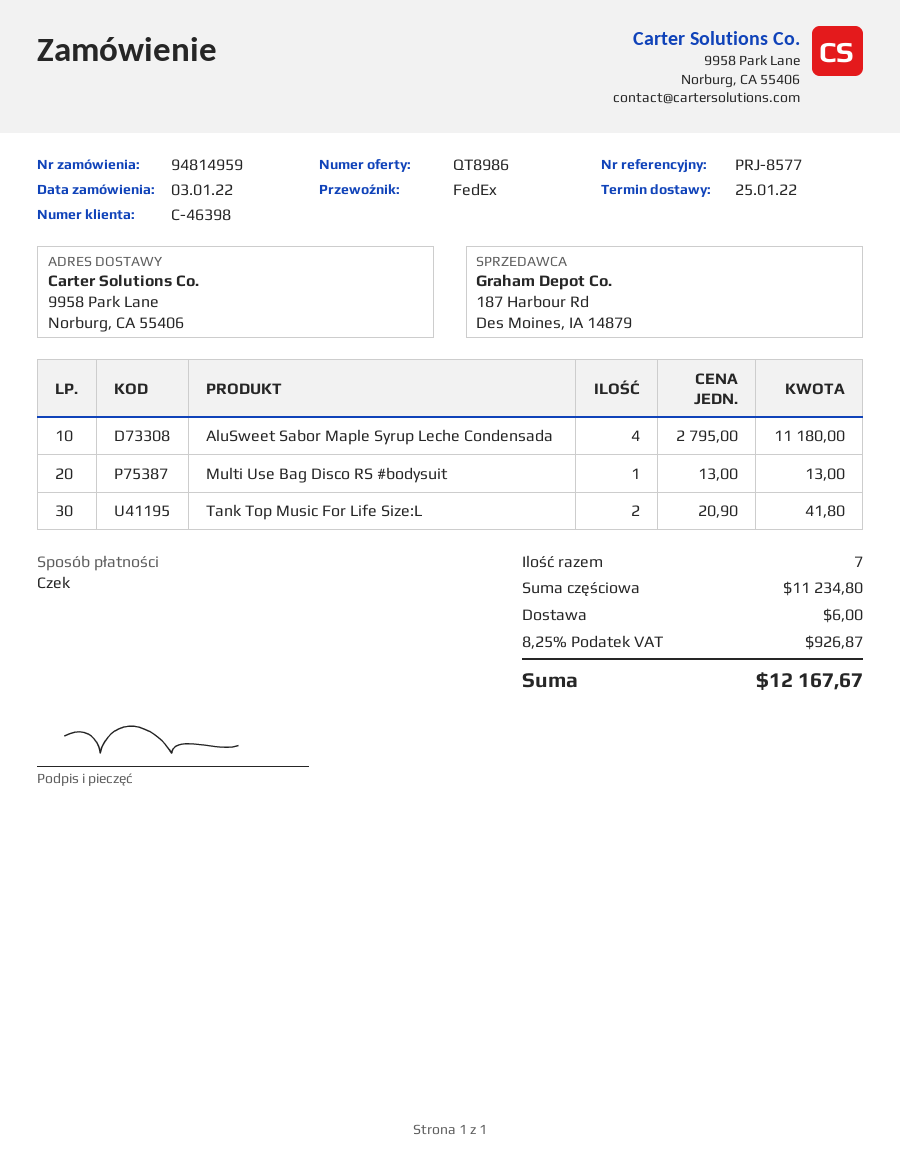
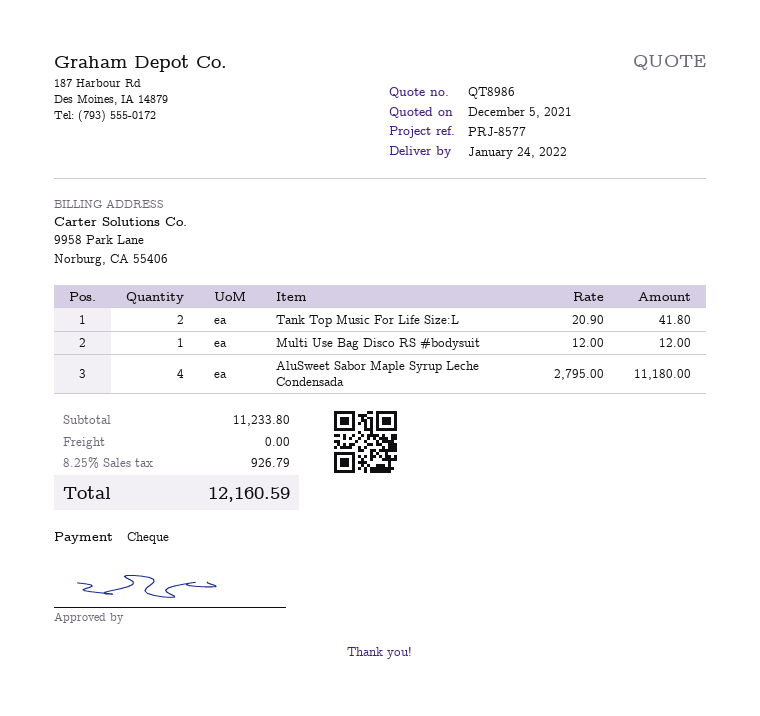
delivery date: 2022-01-25 -> 2022-01-24
Multi Use Bag Disco RS #bodysuit: 1 x 13.00 = 13.00 -> 1 x 12.00 = 12.00
subtotal: 11234.80 -> 11233.80
shipping: 6.00 -> 0.00
tax: 8.25% = 926.87 -> 8.25% = 926.79
total: 12167.67 -> 12160.59

